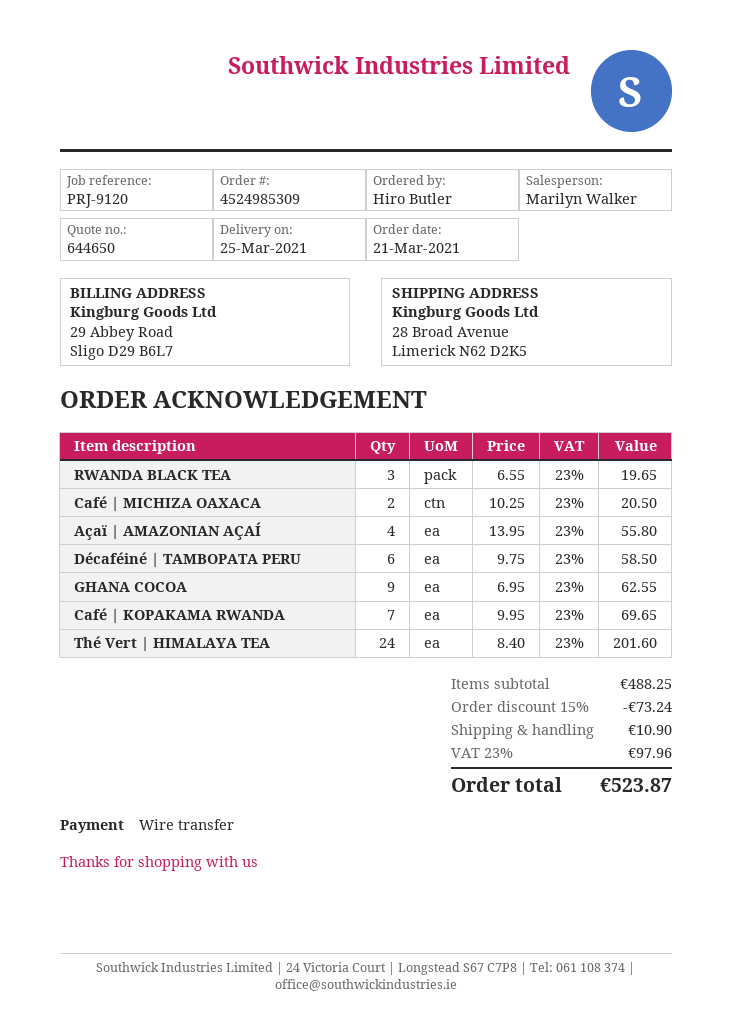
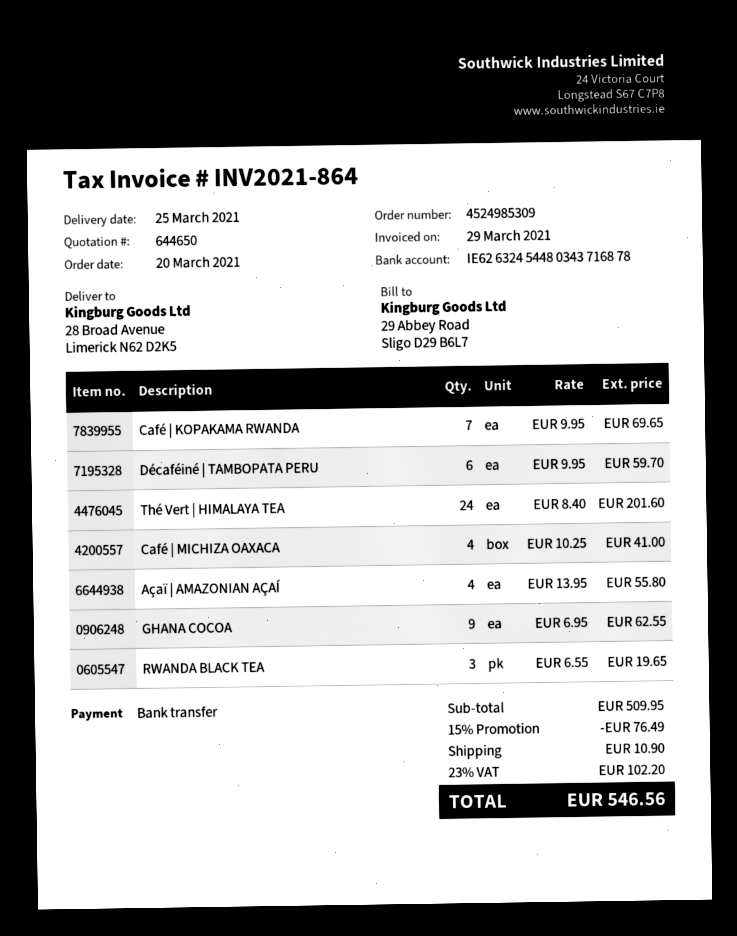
order date: 2021-03-21 -> 2021-03-20
Café | MICHIZA OAXACA: 2 x 10.25 = 20.50 -> 4 x 10.25 = 41.00
Décaféiné | TAMBOPATA PERU: 6 x 9.75 = 58.50 -> 6 x 9.95 = 59.70
subtotal: 488.25 -> 509.95
discount: 15% = 73.24 -> 15% = 76.49
tax: 23% = 97.96 -> 23% = 102.20
total: 523.87 -> 546.56

